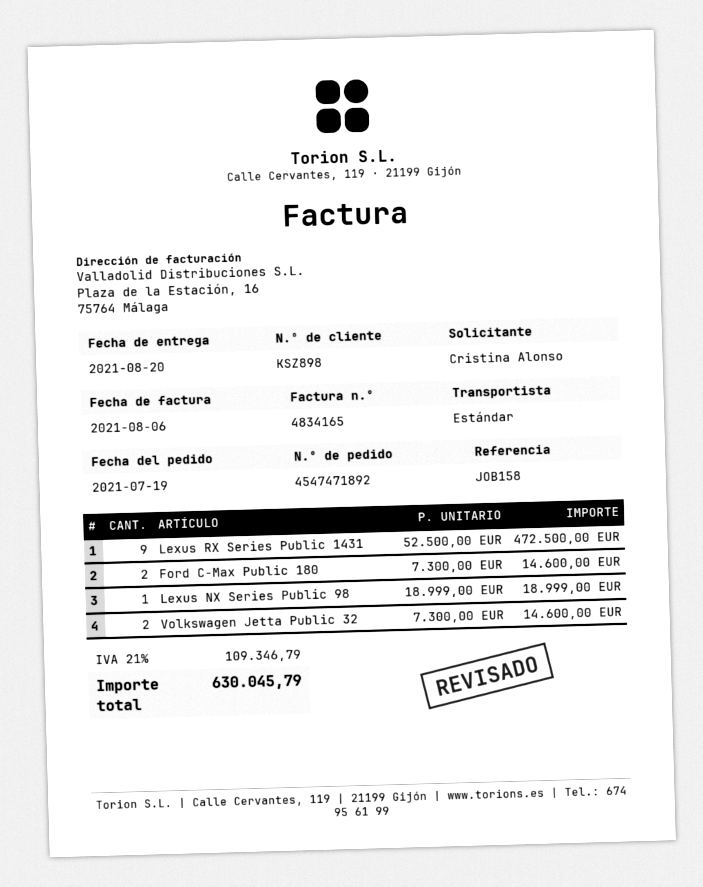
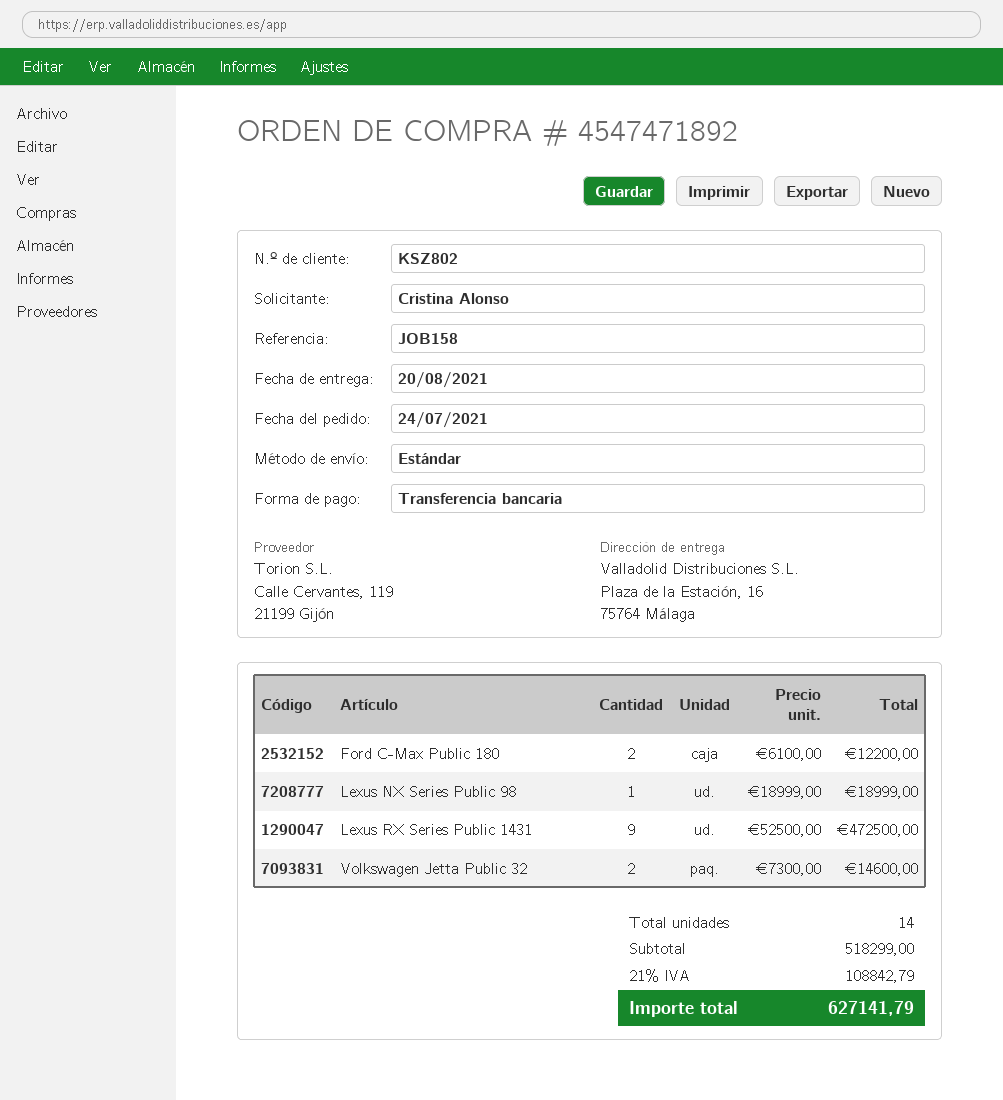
order date: 2021-07-19 -> 2021-07-24
customer number: KSZ898 -> KSZ802
Ford C-Max Public 180: 2 x 7300.00 = 14600.00 -> 2 x 6100.00 = 12200.00
tax: 21% = 109346.79 -> 21% = 108842.79
total: 630045.79 -> 627141.79

